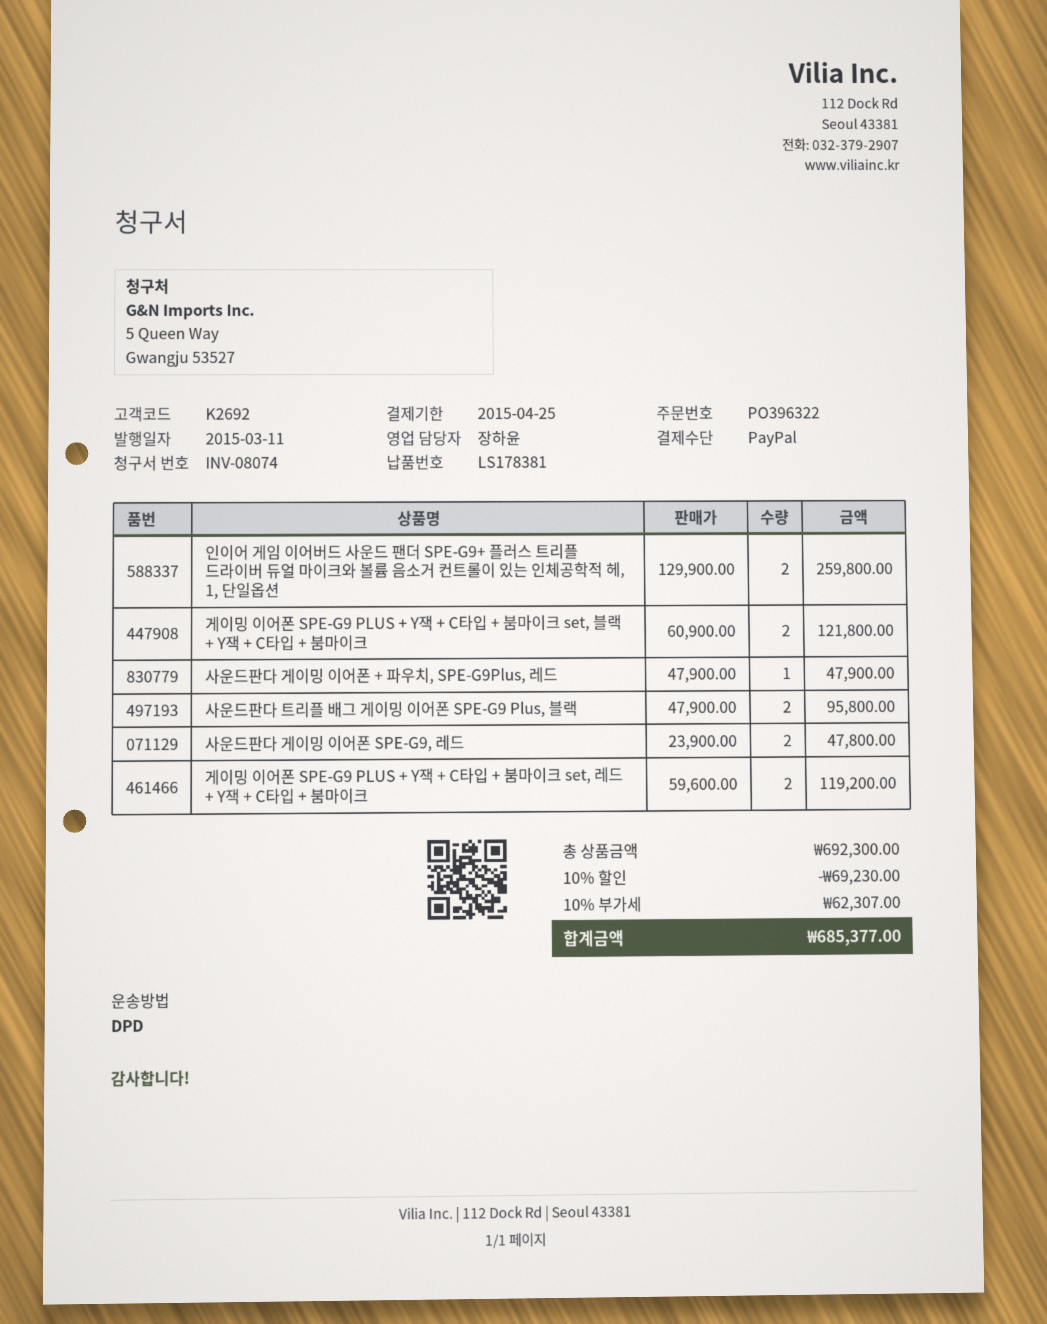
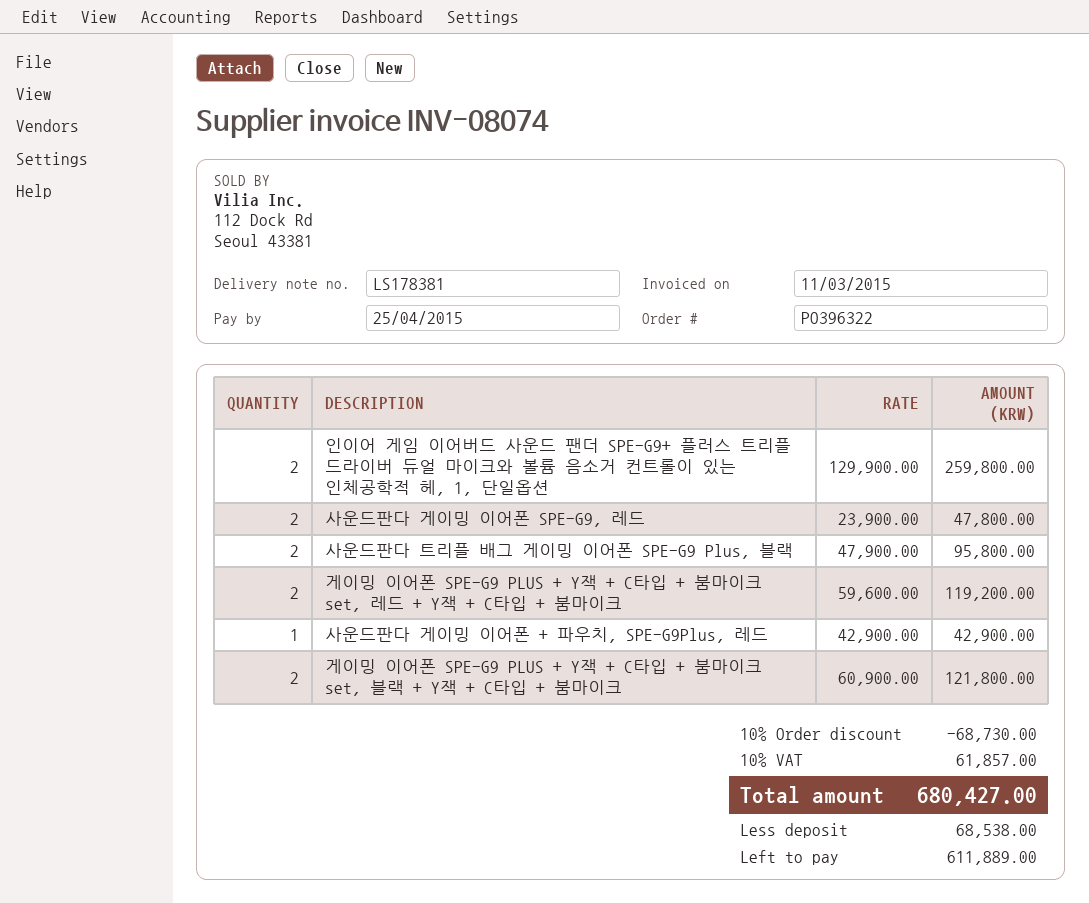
사운드판다 게이밍 이어폰 + 파우치, SPE-G9Plus, 레드: 1 x 47900.00 = 47900.00 -> 1 x 42900.00 = 42900.00
discount: 10% = 69230.00 -> 10% = 68730.00
tax: 10% = 62307.00 -> 10% = 61857.00
total: 685377.00 -> 680427.00

